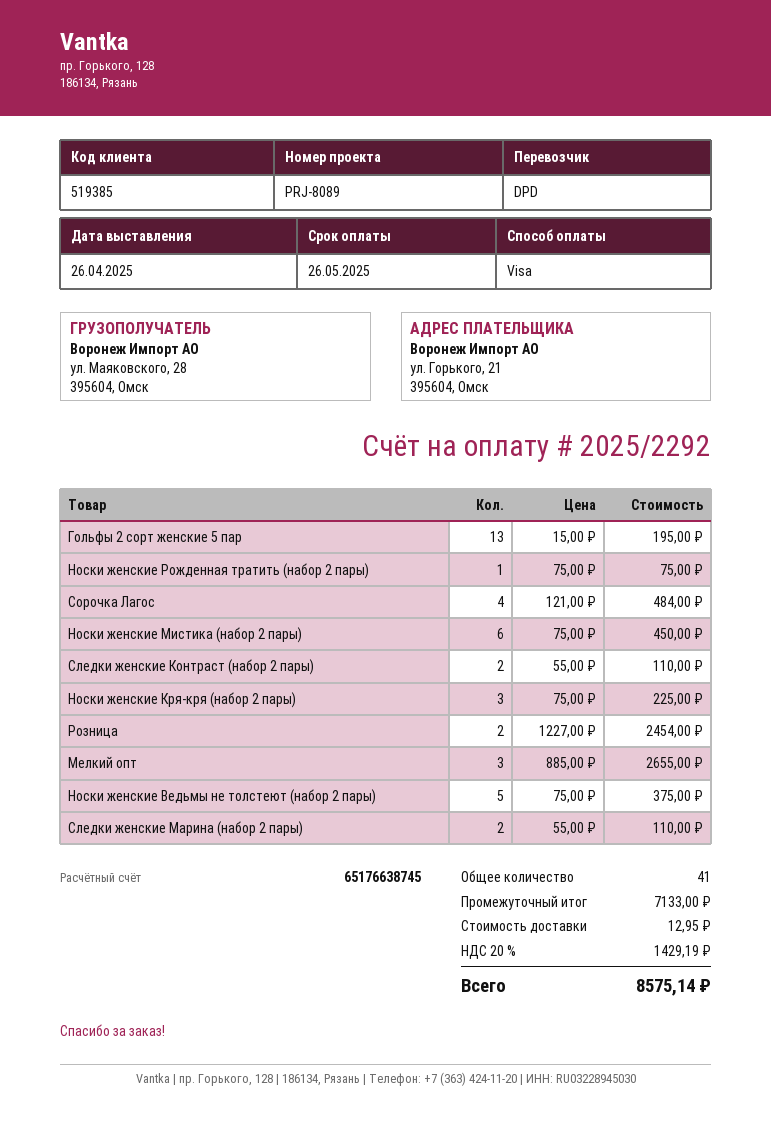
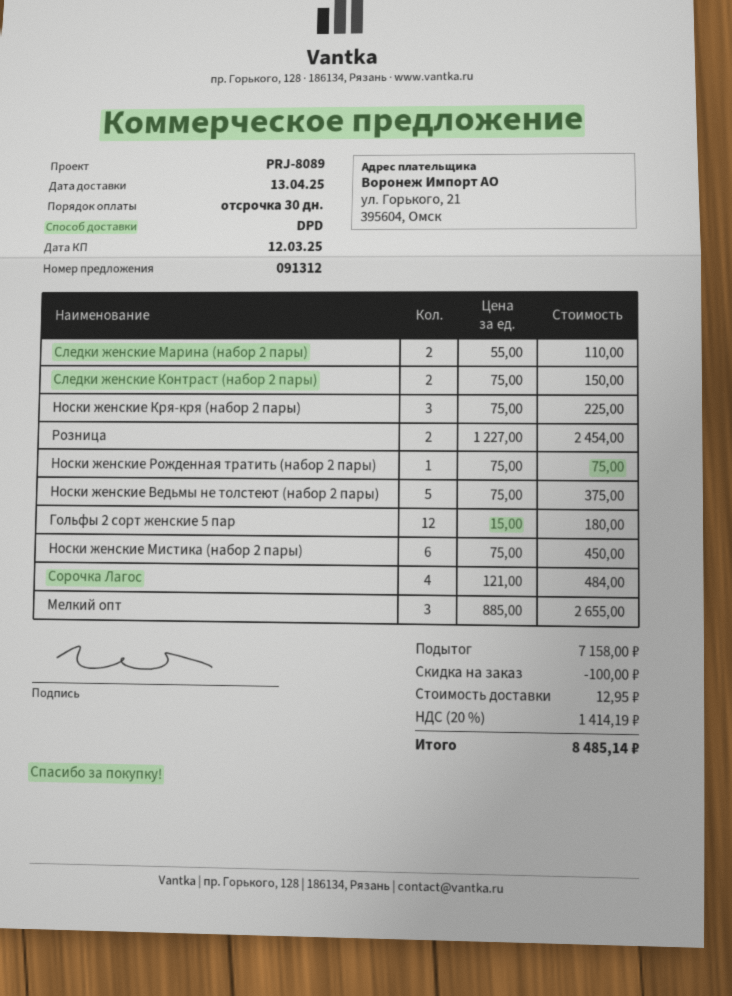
Гольфы 2 сорт женские 5 пар: 13 x 15.00 = 195.00 -> 12 x 15.00 = 180.00
Следки женские Контраст (набор 2 пары): 2 x 55.00 = 110.00 -> 2 x 75.00 = 150.00
subtotal: 7133.00 -> 7158.00
discount: none -> 100.00
tax: 20% = 1429.19 -> 20% = 1414.19
total: 8575.14 -> 8485.14

